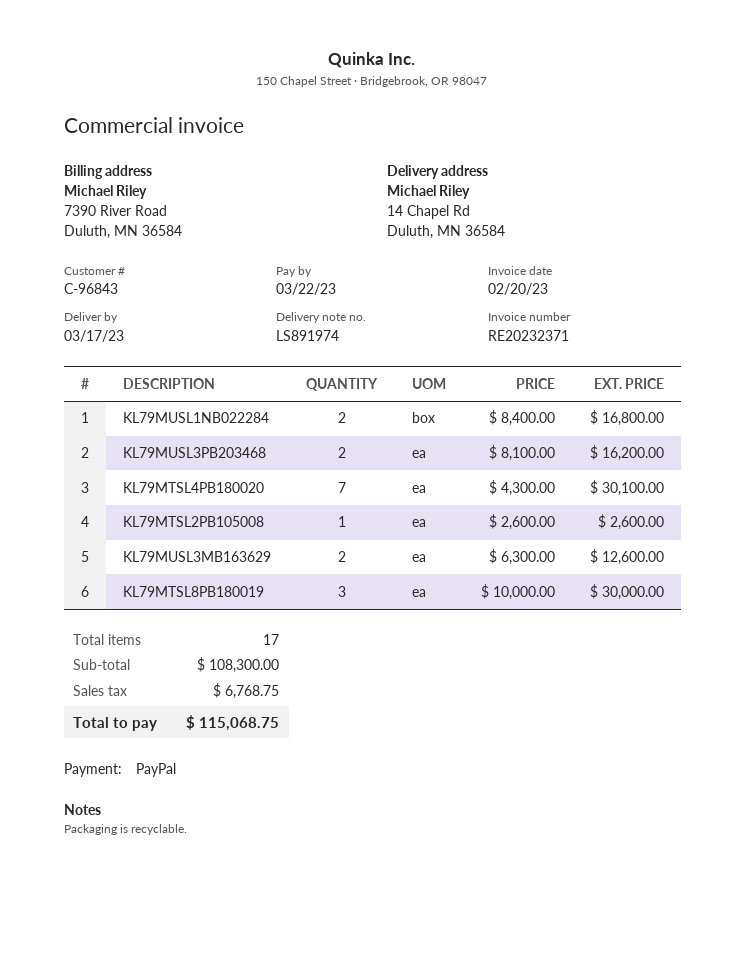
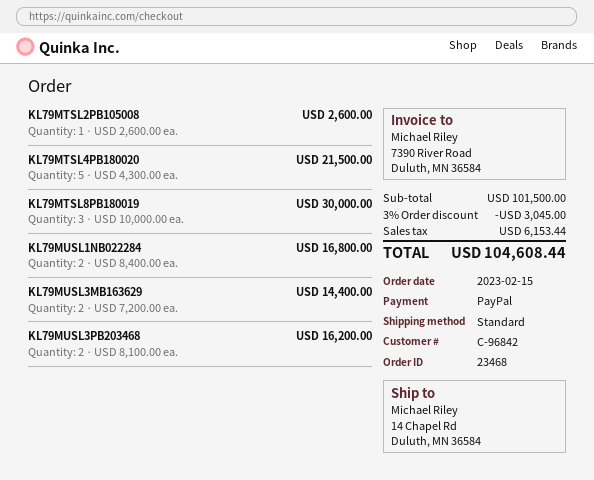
customer number: C-96843 -> C-96842
KL79MTSL4PB180020: 7 x 4300.00 = 30100.00 -> 5 x 4300.00 = 21500.00
KL79MUSL3MB163629: 2 x 6300.00 = 12600.00 -> 2 x 7200.00 = 14400.00
subtotal: 108300.00 -> 101500.00
discount: none -> 3% = 3045.00
tax: 6768.75 -> 6153.44
total: 115068.75 -> 104608.44

